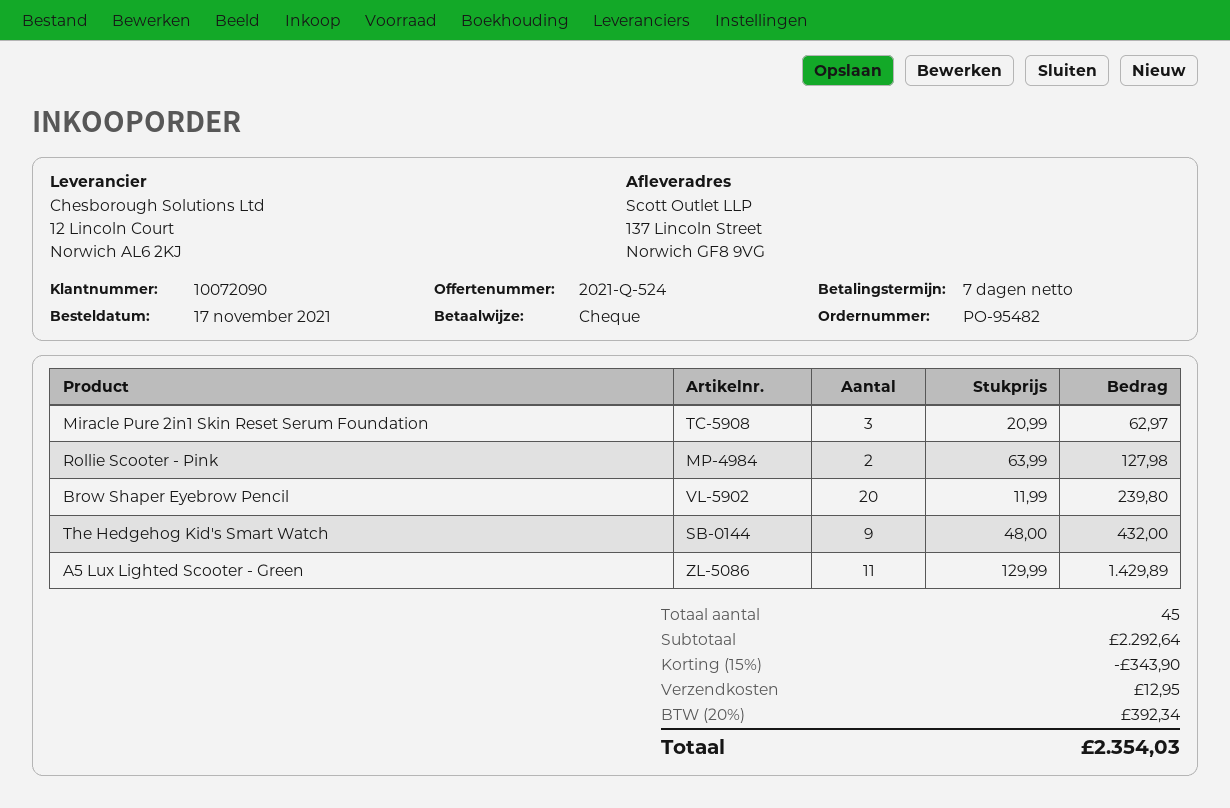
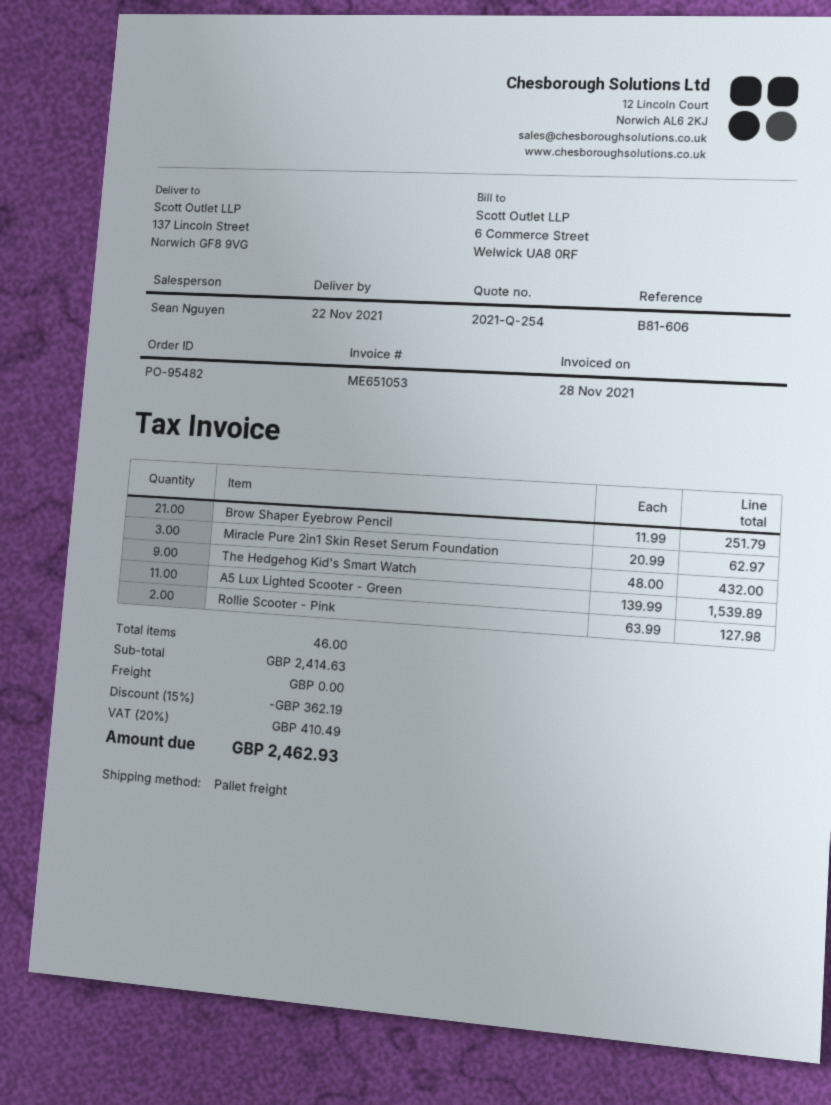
quote number: 2021-Q-524 -> 2021-Q-254
Brow Shaper Eyebrow Pencil: 20 x 11.99 = 239.80 -> 21 x 11.99 = 251.79
A5 Lux Lighted Scooter - Green: 11 x 129.99 = 1429.89 -> 11 x 139.99 = 1539.89
total quantity: 45 -> 46
subtotal: 2292.64 -> 2414.63
discount: 15% = 343.90 -> 15% = 362.19
shipping: 12.95 -> 0.00
tax: 20% = 392.34 -> 20% = 410.49
total: 2354.03 -> 2462.93

